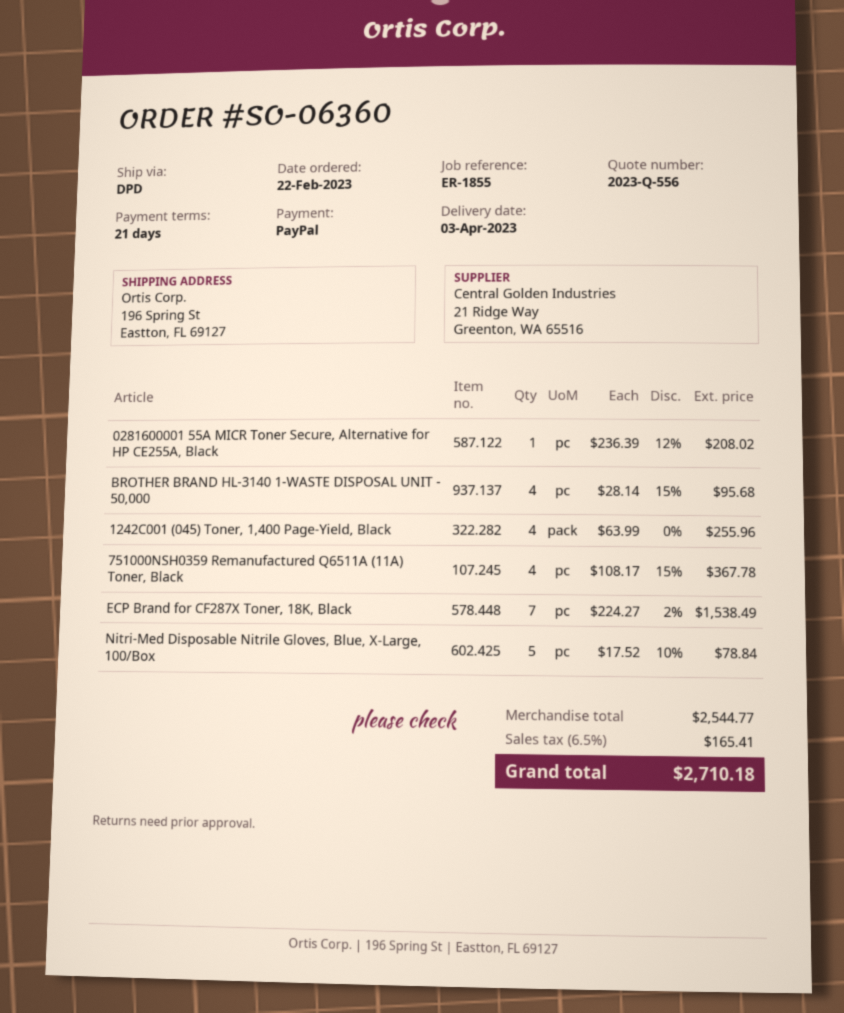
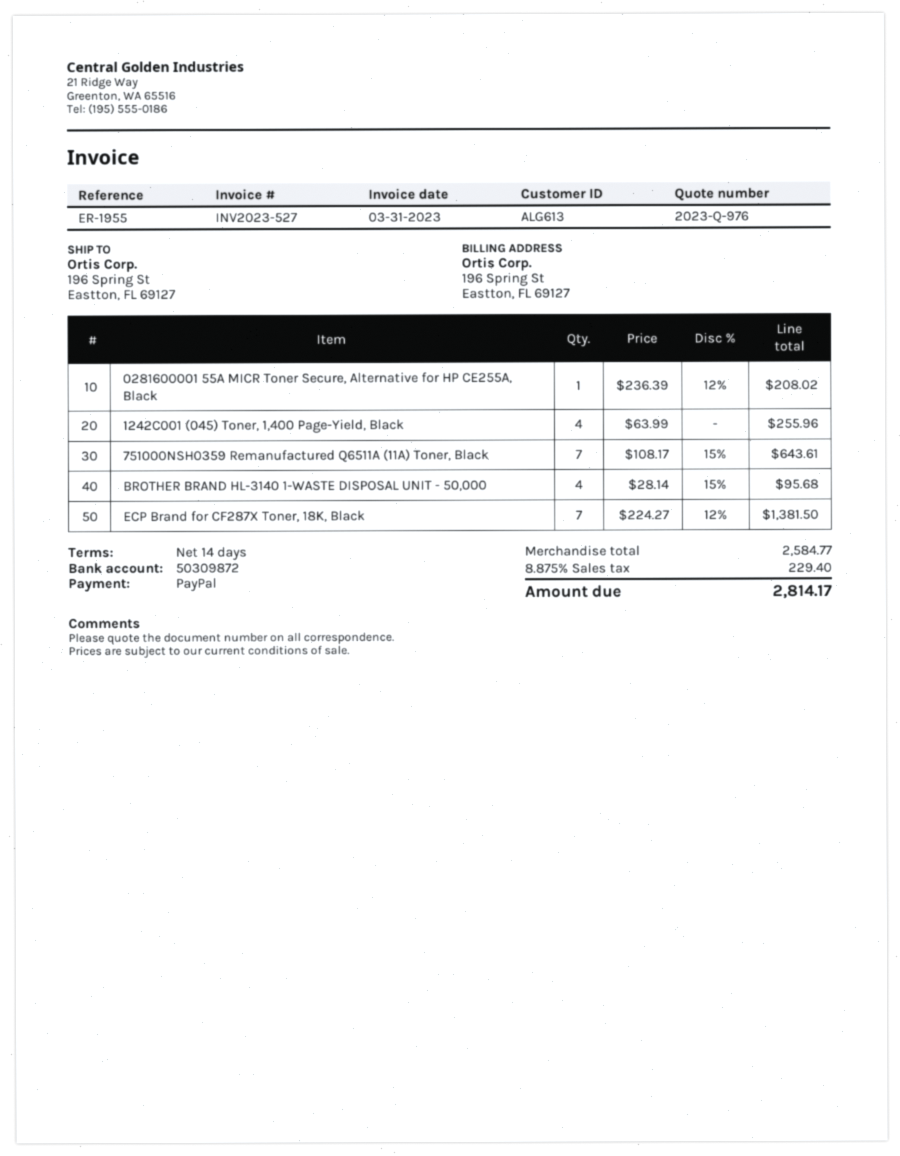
quote number: 2023-Q-556 -> 2023-Q-976
payment terms: 21 days -> 14 days
reference: ER-1855 -> ER-1955
751000NSH0359 Remanufactured Q6511A (11A) Toner, Black: 4 x 108.17 - 15% = 367.78 -> 7 x 108.17 - 15% = 643.61
ECP Brand for CF287X Toner, 18K, Black: 7 x 224.27 - 2% = 1538.49 -> 7 x 224.27 - 12% = 1381.50
Nitri-Med Disposable Nitrile Gloves, Blue, X-Large, 100/Box: 5 x 17.52 - 10% = 78.84 -> none
subtotal: 2544.77 -> 2584.77
tax: 6.5% = 165.41 -> 8.875% = 229.40
total: 2710.18 -> 2814.17

